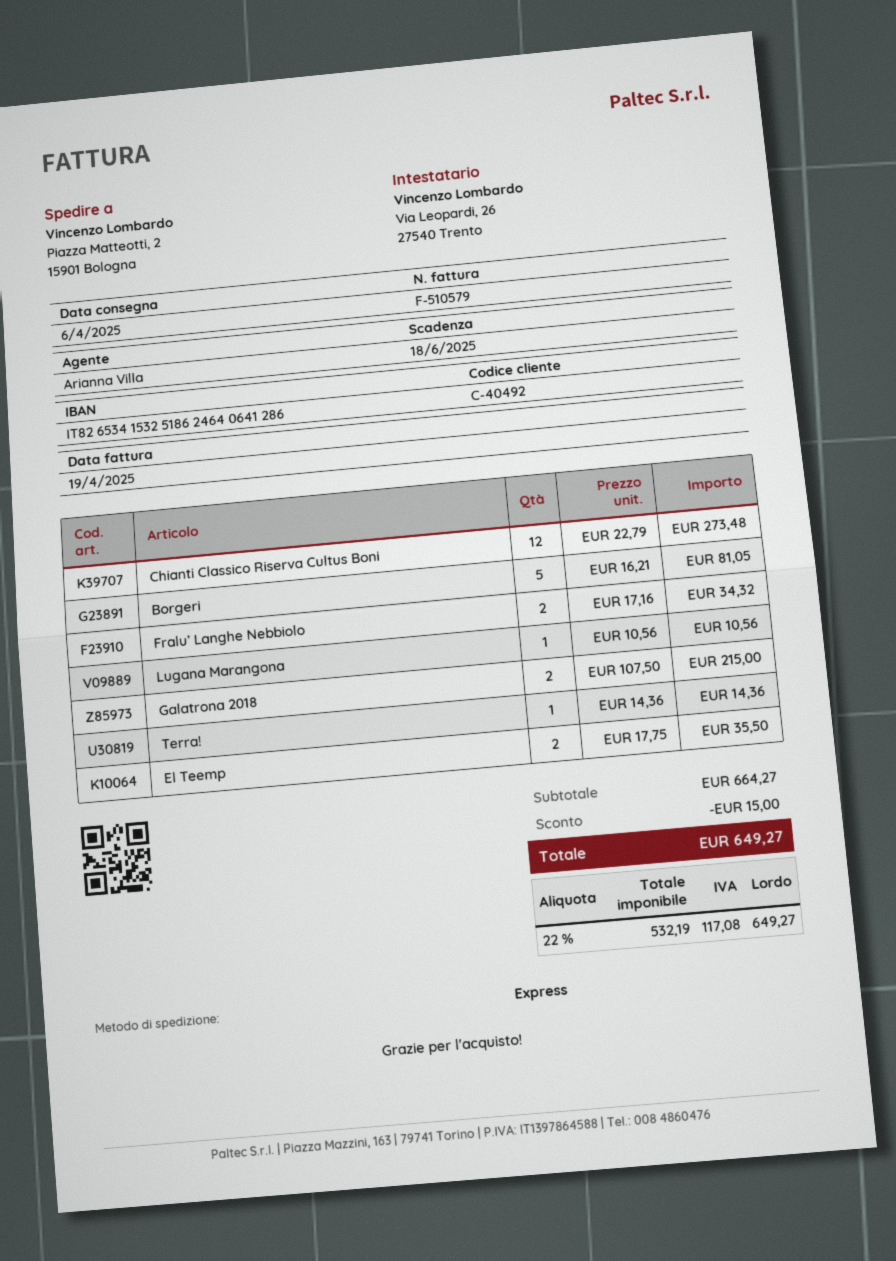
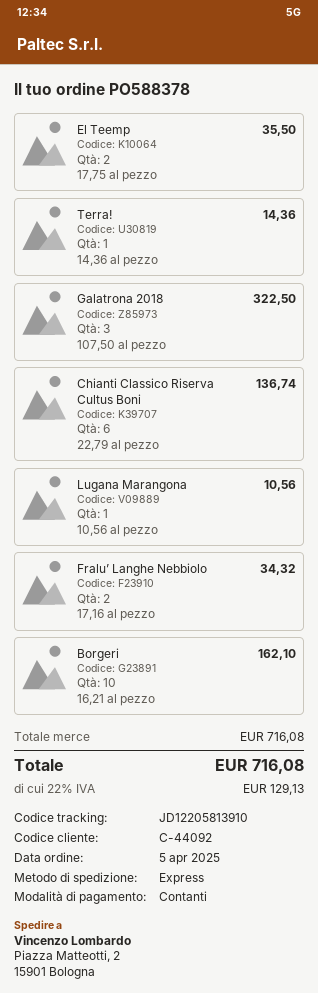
customer number: C-40492 -> C-44092
Chianti Classico Riserva Cultus Boni: 12 x 22.79 = 273.48 -> 6 x 22.79 = 136.74
Borgeri: 5 x 16.21 = 81.05 -> 10 x 16.21 = 162.10
Galatrona 2018: 2 x 107.50 = 215.00 -> 3 x 107.50 = 322.50
subtotal: 664.27 -> 716.08
discount: 15.00 -> none
tax: 22% = 117.08 -> 22% = 129.13
total: 649.27 -> 716.08

